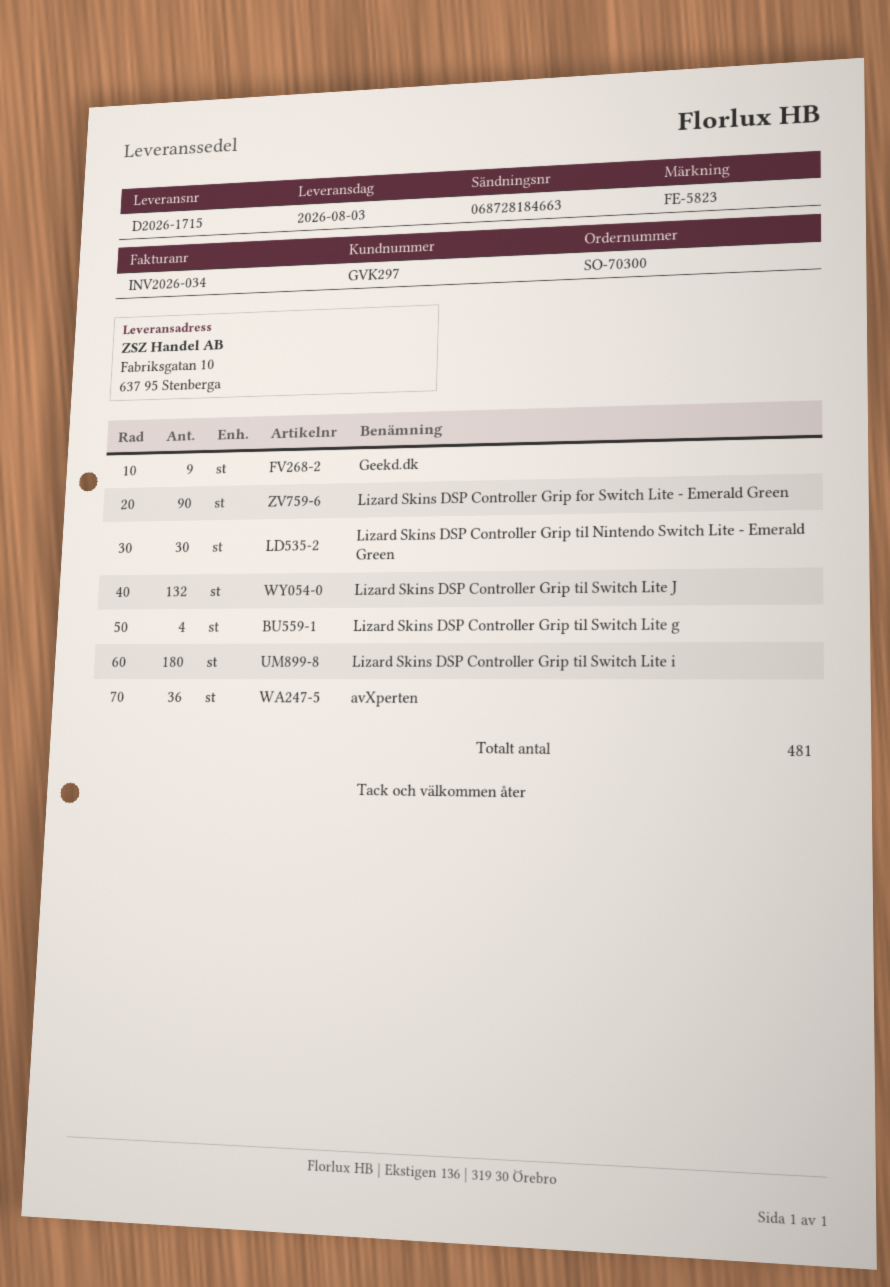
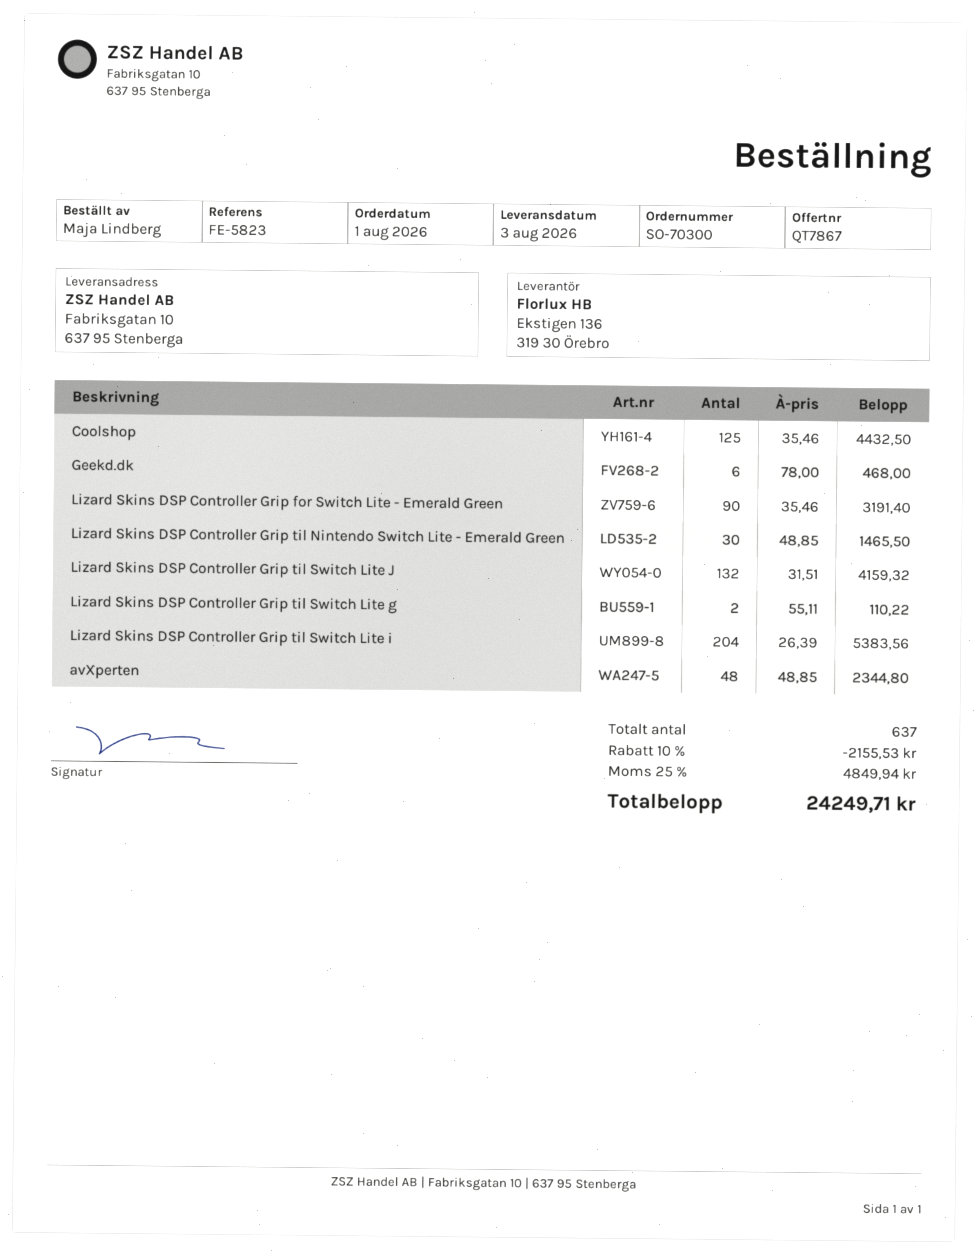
Geekd.dk: 9 -> 6
Lizard Skins DSP Controller Grip til Switch Lite g: 4 -> 2
Lizard Skins DSP Controller Grip til Switch Lite i: 180 -> 204
avXperten: 36 -> 48
Coolshop: none -> 125
total quantity: 481 -> 637

